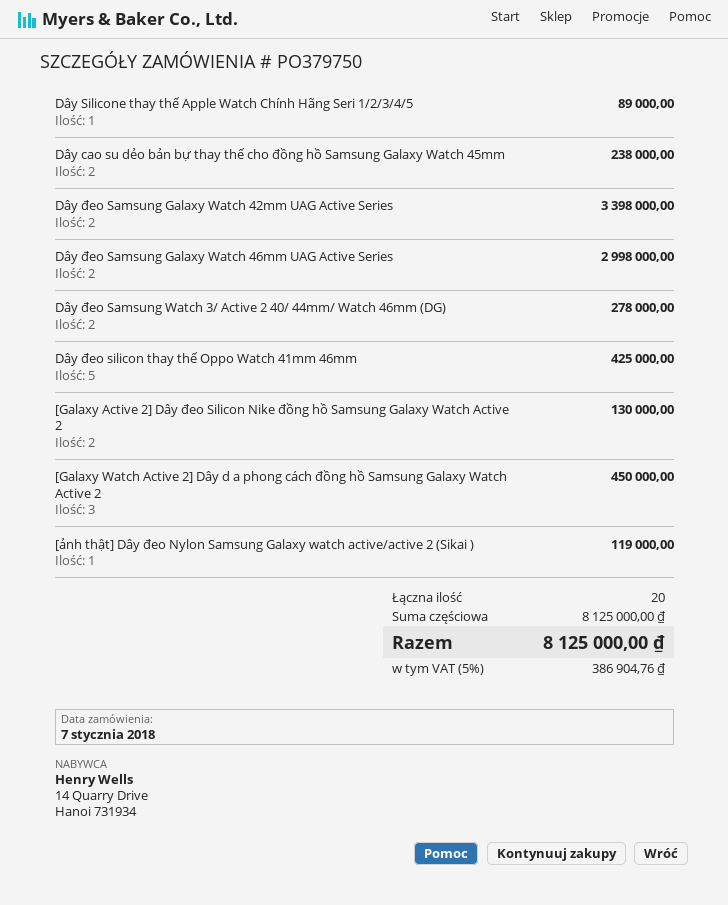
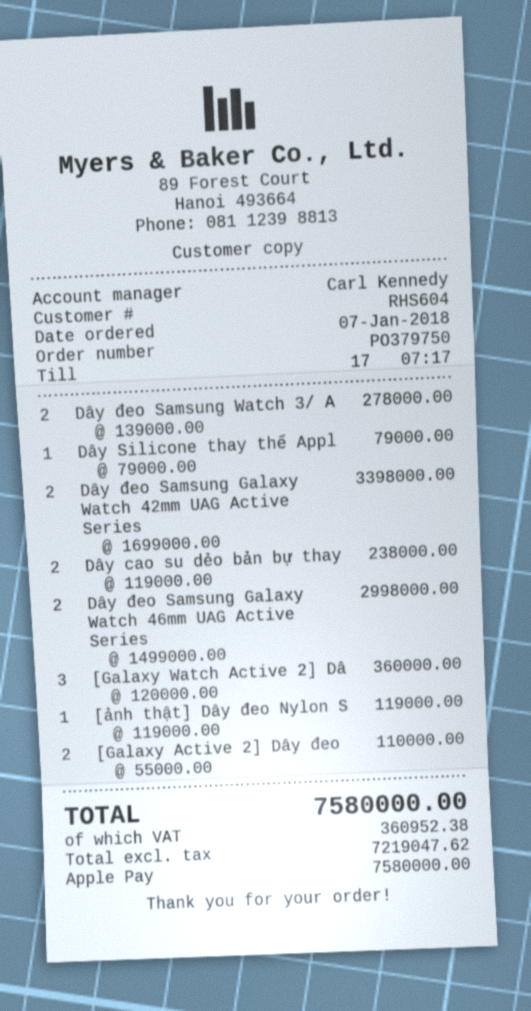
Dây Silicone thay thế Apple Watch Chính Hãng Seri 1/2/3/4/5: 1 for 89000.00 -> 1 for 79000.00
Dây đeo silicon thay thế Oppo Watch 41mm 46mm: 5 for 425000.00 -> none
[Galaxy Active 2] Dây đeo Silicon Nike đồng hồ Samsung Galaxy Watch Active 2: 2 for 130000.00 -> 2 for 110000.00
[Galaxy Watch Active 2] Dây d a phong cách đồng hồ Samsung Galaxy Watch Active 2: 3 for 450000.00 -> 3 for 360000.00
tax: 386904.76 -> 360952.38
total: 8125000.00 -> 7580000.00

